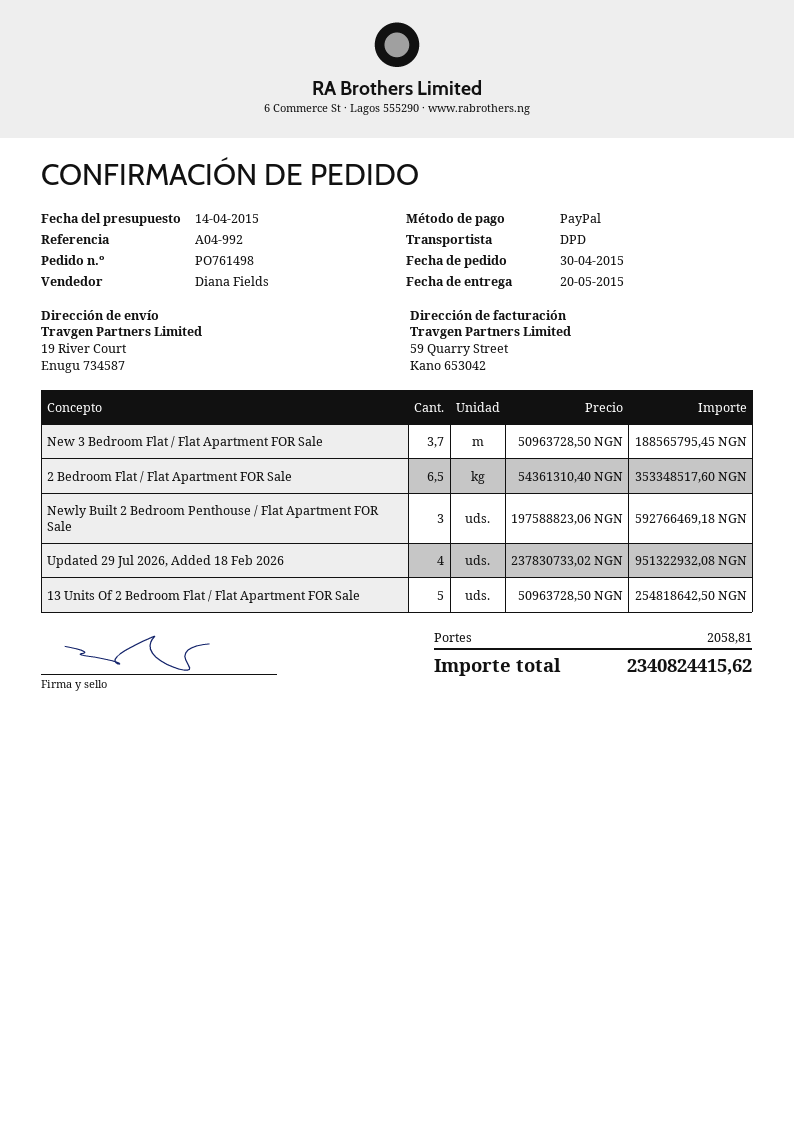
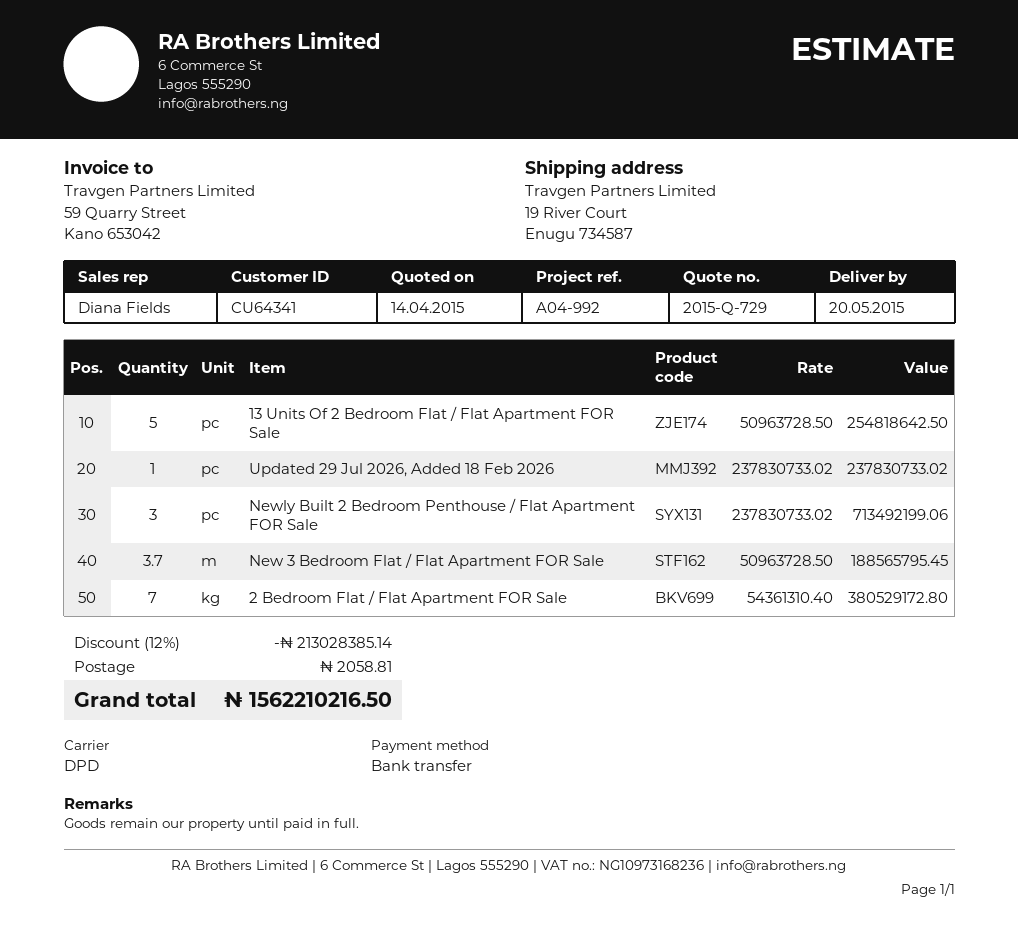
payment method: PayPal -> bank transfer
2 Bedroom Flat / Flat Apartment FOR Sale: 6.5 x 54361310.40 = 353348517.60 -> 7 x 54361310.40 = 380529172.80
Newly Built 2 Bedroom Penthouse / Flat Apartment FOR Sale: 3 x 197588823.06 = 592766469.18 -> 3 x 237830733.02 = 713492199.06
Updated 29 Jul 2026, Added 18 Feb 2026: 4 x 237830733.02 = 951322932.08 -> 1 x 237830733.02 = 237830733.02
discount: none -> 12% = 213028385.14
total: 2340824415.62 -> 1562210216.50

